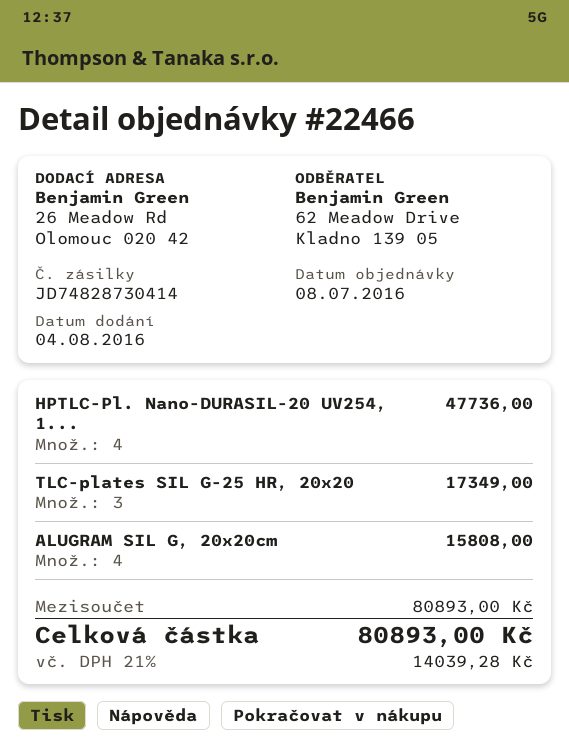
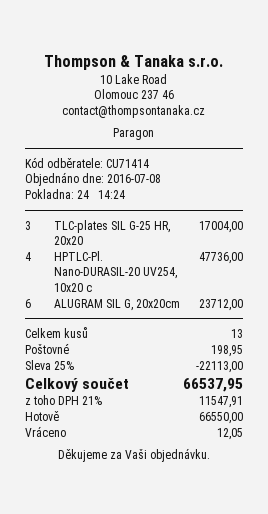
TLC-plates SIL G-25 HR, 20x20: 3 for 17349.00 -> 3 for 17004.00
ALUGRAM SIL G, 20x20cm: 4 for 15808.00 -> 6 for 23712.00
discount: none -> 25% = 22113.00
shipping: none -> 198.95
tax: 21% = 14039.28 -> 21% = 11547.91
total: 80893.00 -> 66537.95

